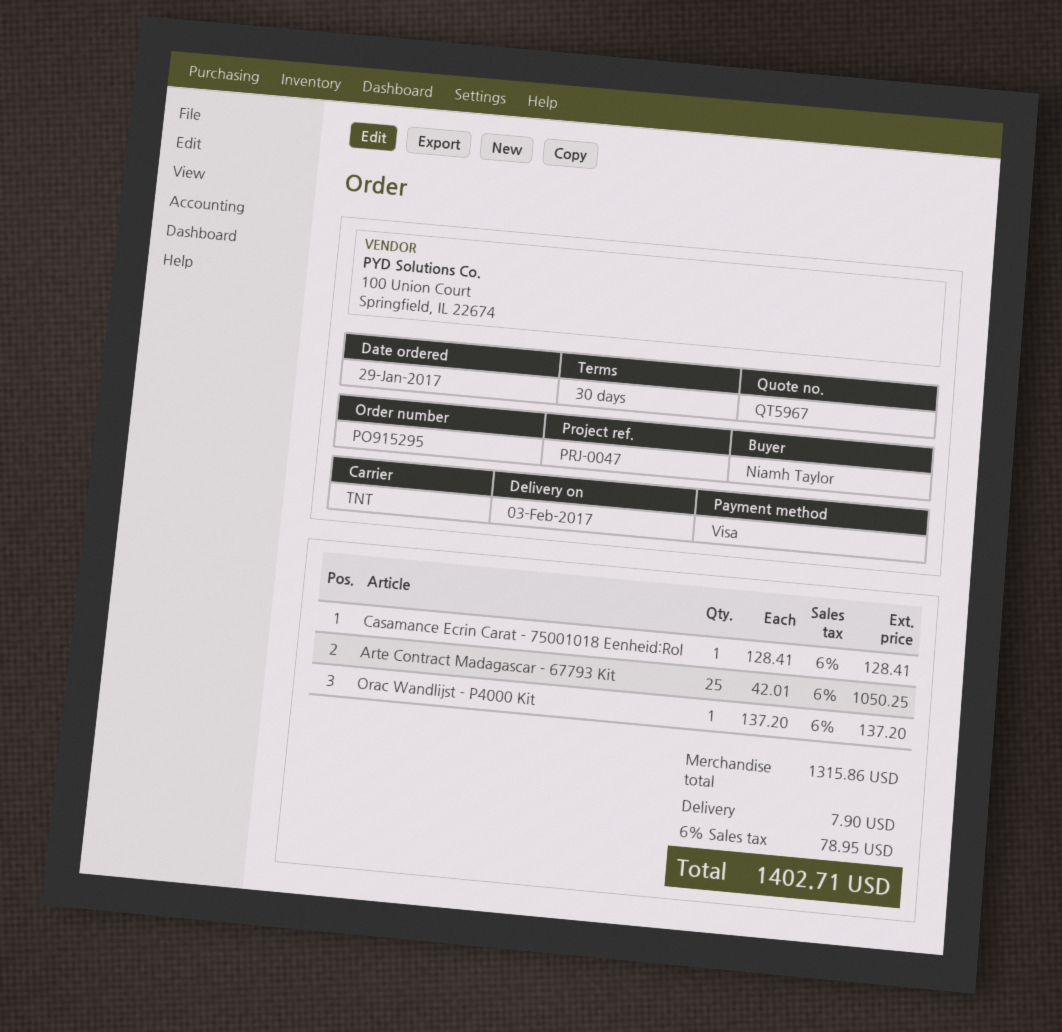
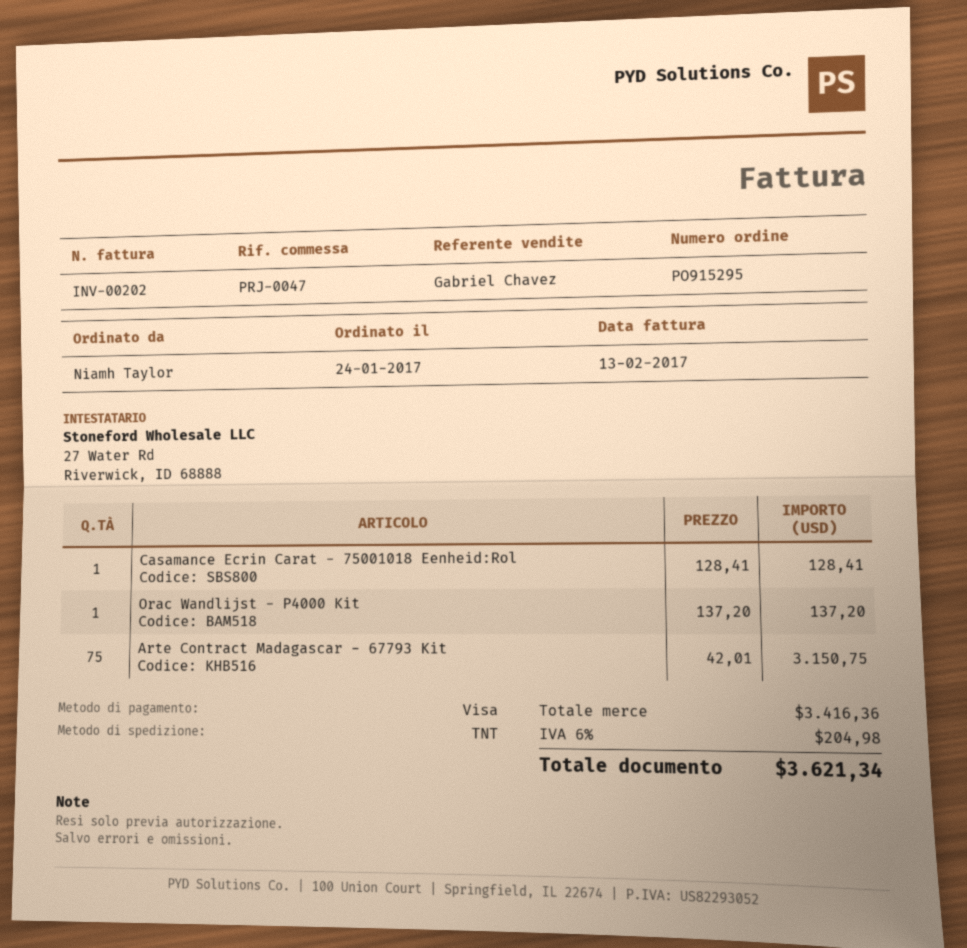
order date: 2017-01-29 -> 2017-01-24
Arte Contract Madagascar - 67793 Kit: 25 x 42.01 = 1050.25 -> 75 x 42.01 = 3150.75
subtotal: 1315.86 -> 3416.36
shipping: 7.90 -> none
tax: 6% = 78.95 -> 6% = 204.98
total: 1402.71 -> 3621.34

